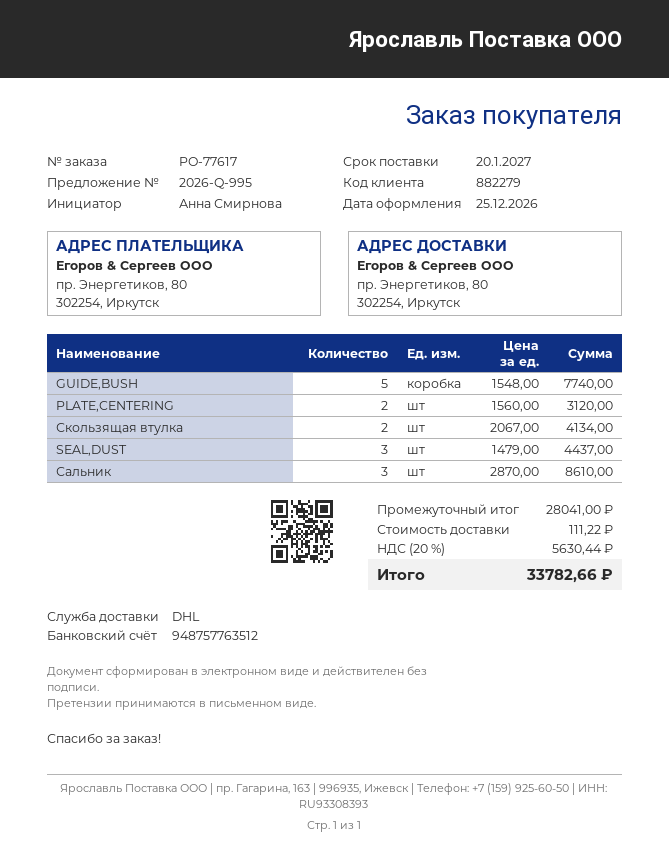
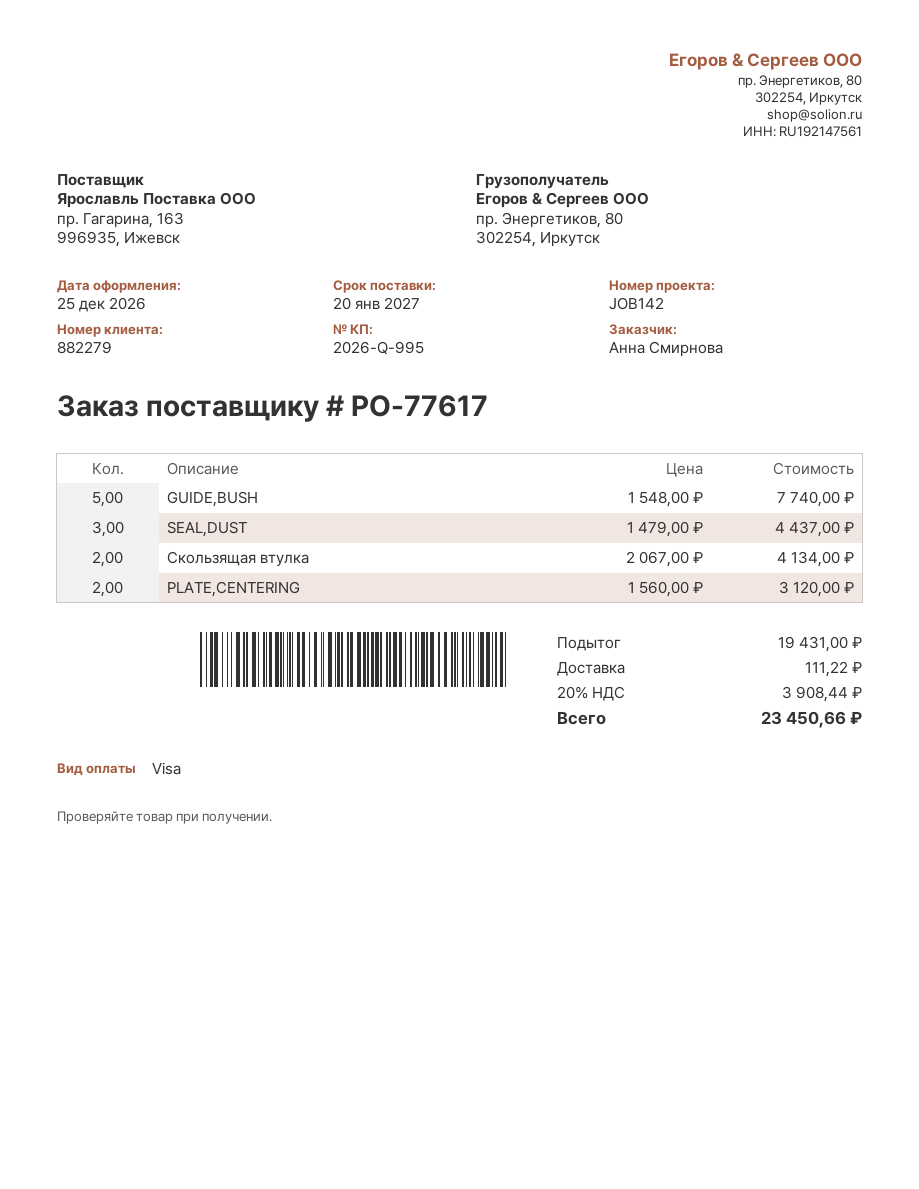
Сальник: 3 x 2870.00 = 8610.00 -> none
subtotal: 28041.00 -> 19431.00
tax: 20% = 5630.44 -> 20% = 3908.44
total: 33782.66 -> 23450.66

